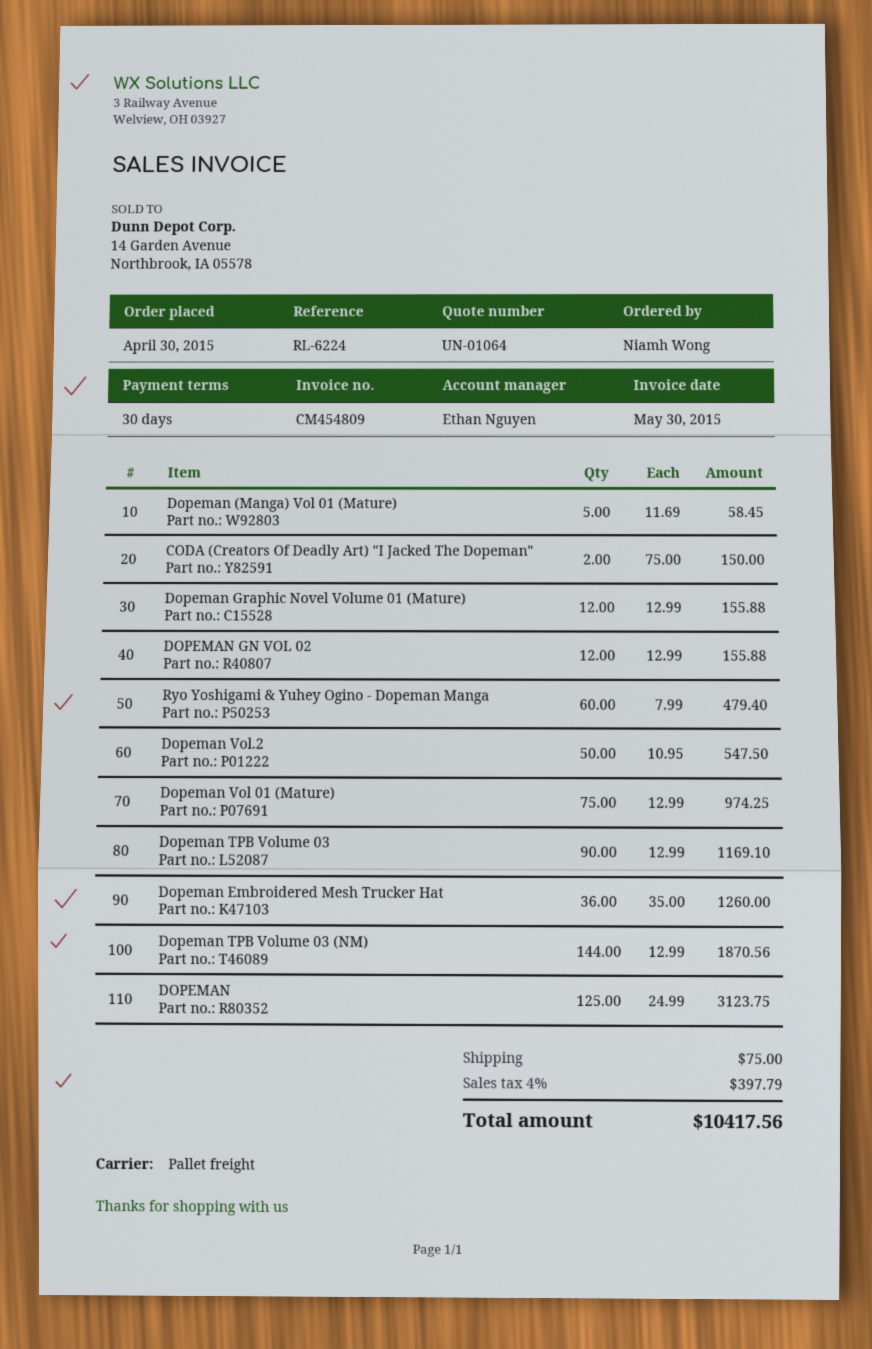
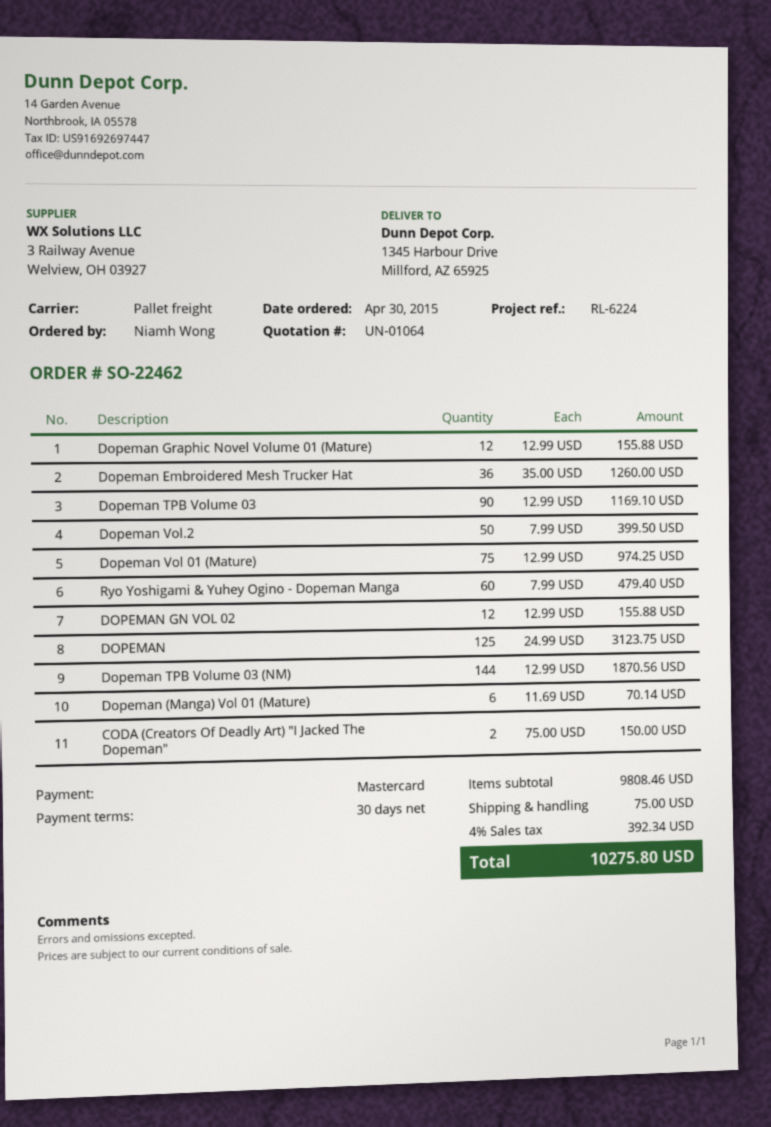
Dopeman (Manga) Vol 01 (Mature): 5 x 11.69 = 58.45 -> 6 x 11.69 = 70.14
Dopeman Vol.2: 50 x 10.95 = 547.50 -> 50 x 7.99 = 399.50
tax: 4% = 397.79 -> 4% = 392.34
total: 10417.56 -> 10275.80

